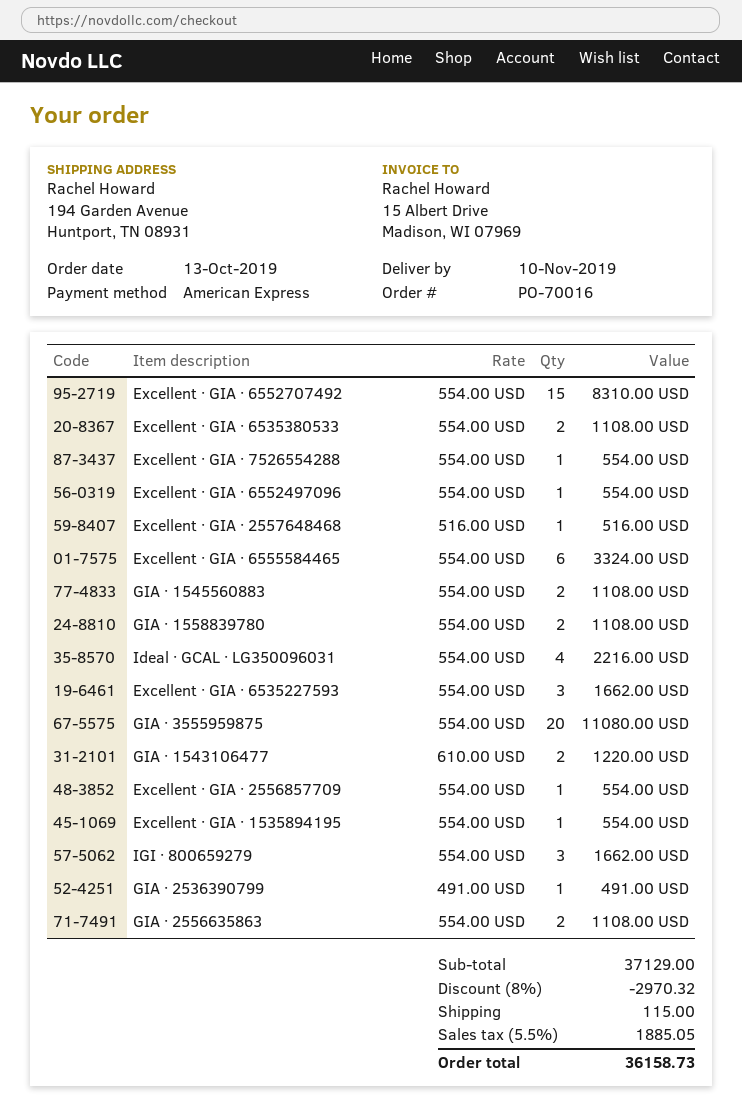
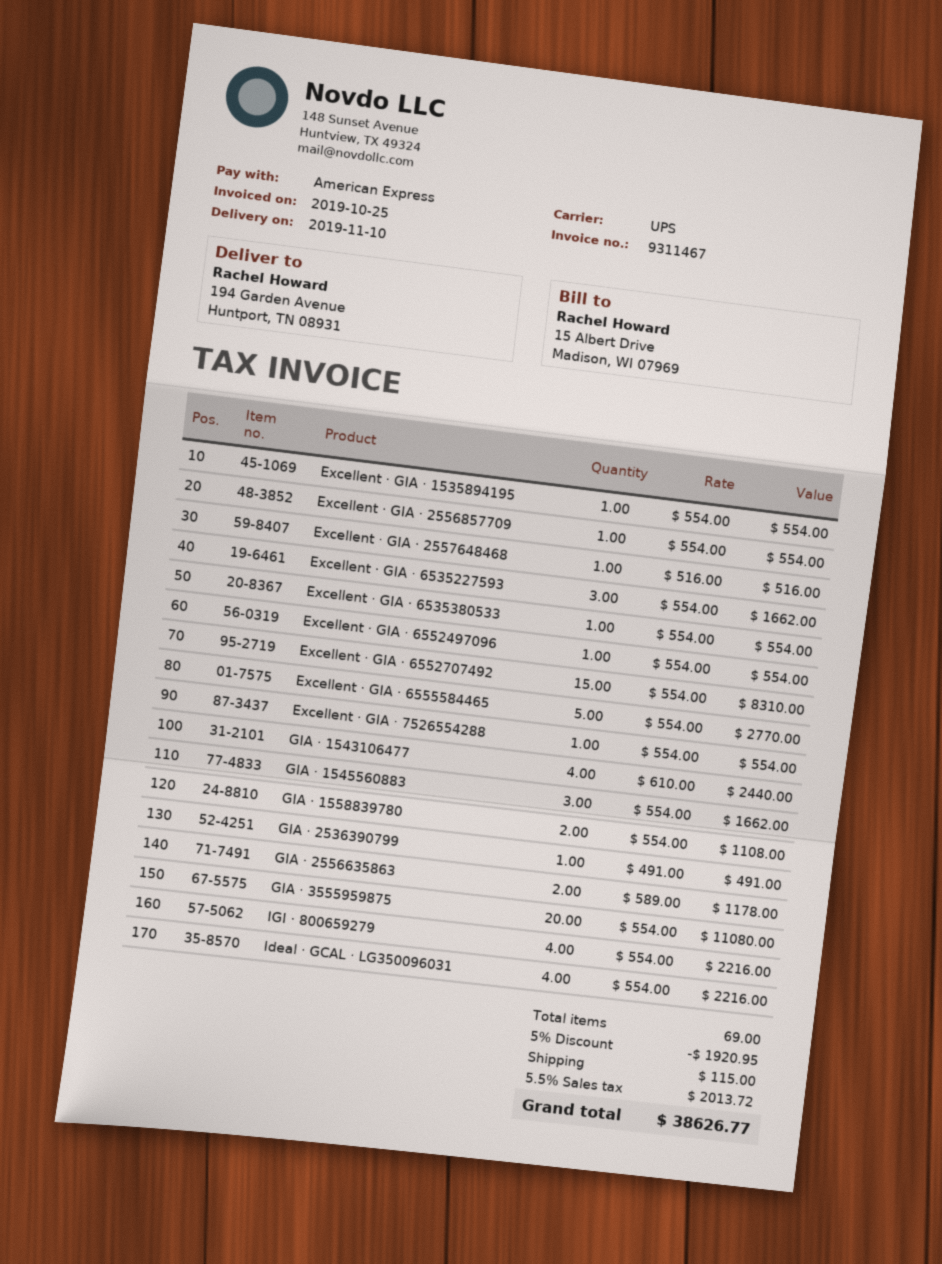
Excellent · GIA · 6535380533: 2 x 554.00 = 1108.00 -> 1 x 554.00 = 554.00
Excellent · GIA · 6555584465: 6 x 554.00 = 3324.00 -> 5 x 554.00 = 2770.00
GIA · 1545560883: 2 x 554.00 = 1108.00 -> 3 x 554.00 = 1662.00
GIA · 1543106477: 2 x 610.00 = 1220.00 -> 4 x 610.00 = 2440.00
IGI · 800659279: 3 x 554.00 = 1662.00 -> 4 x 554.00 = 2216.00
GIA · 2556635863: 2 x 554.00 = 1108.00 -> 2 x 589.00 = 1178.00
discount: 8% = 2970.32 -> 5% = 1920.95
tax: 5.5% = 1885.05 -> 5.5% = 2013.72
total: 36158.73 -> 38626.77

